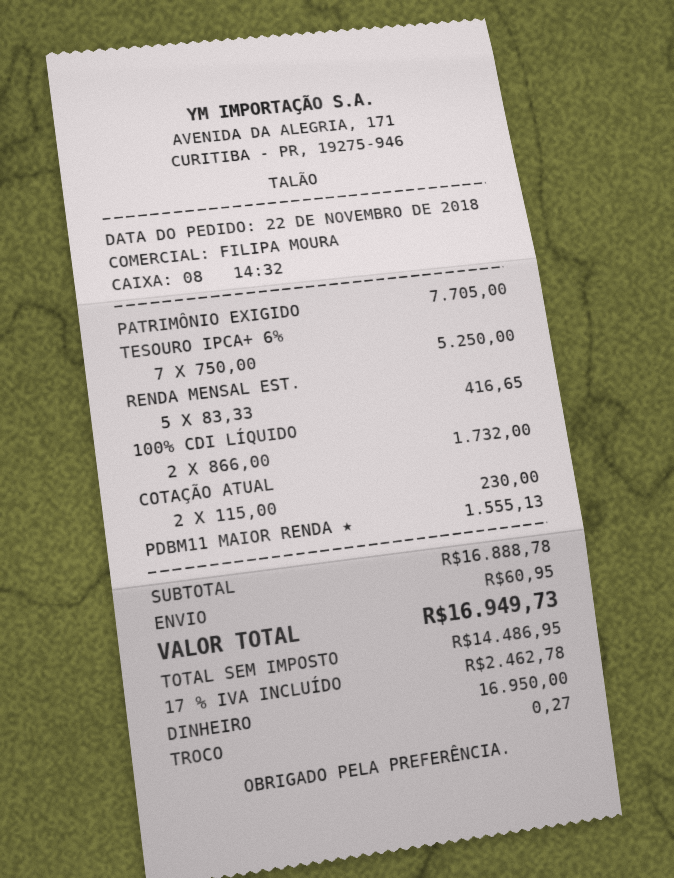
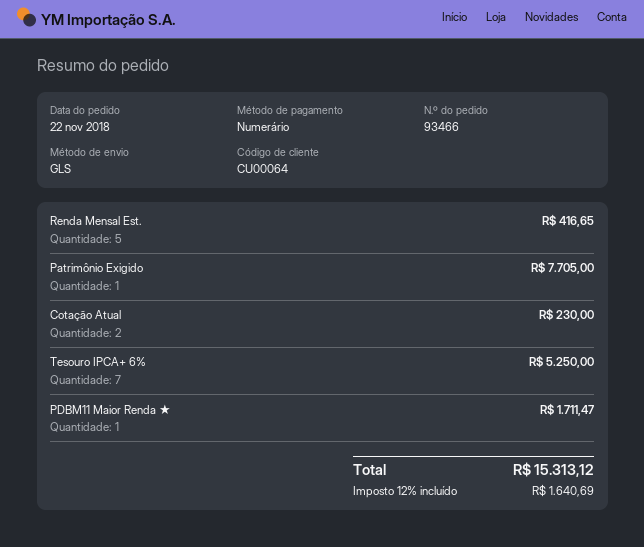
100% CDI LÍQUIDO: 2 for 1732.00 -> none
PDBM11 MAIOR RENDA ★: 1 for 1555.13 -> 1 for 1711.47
shipping: 60.95 -> none
tax: 17% = 2462.78 -> 12% = 1640.69
total: 16949.73 -> 15313.12

